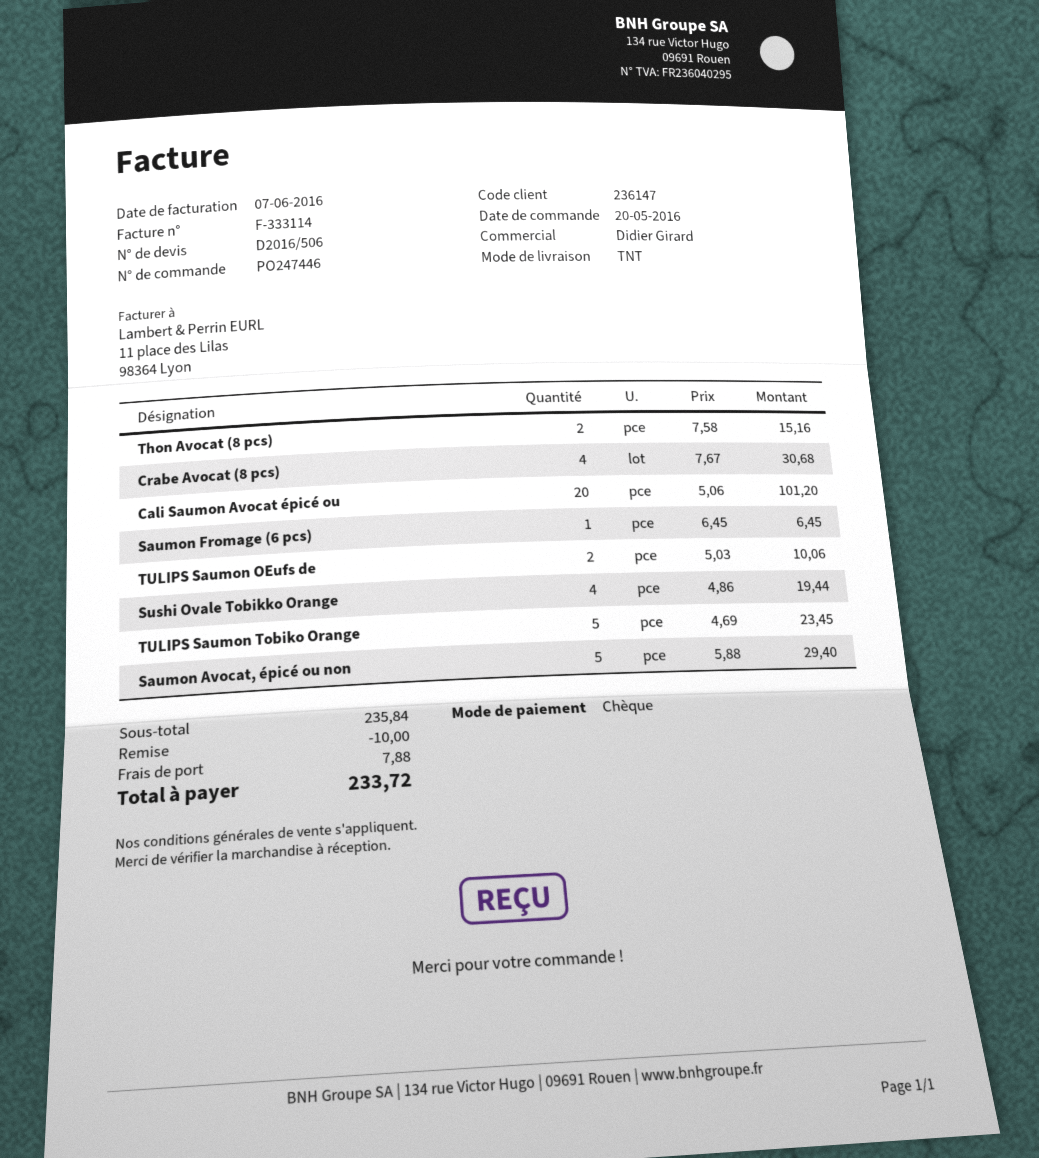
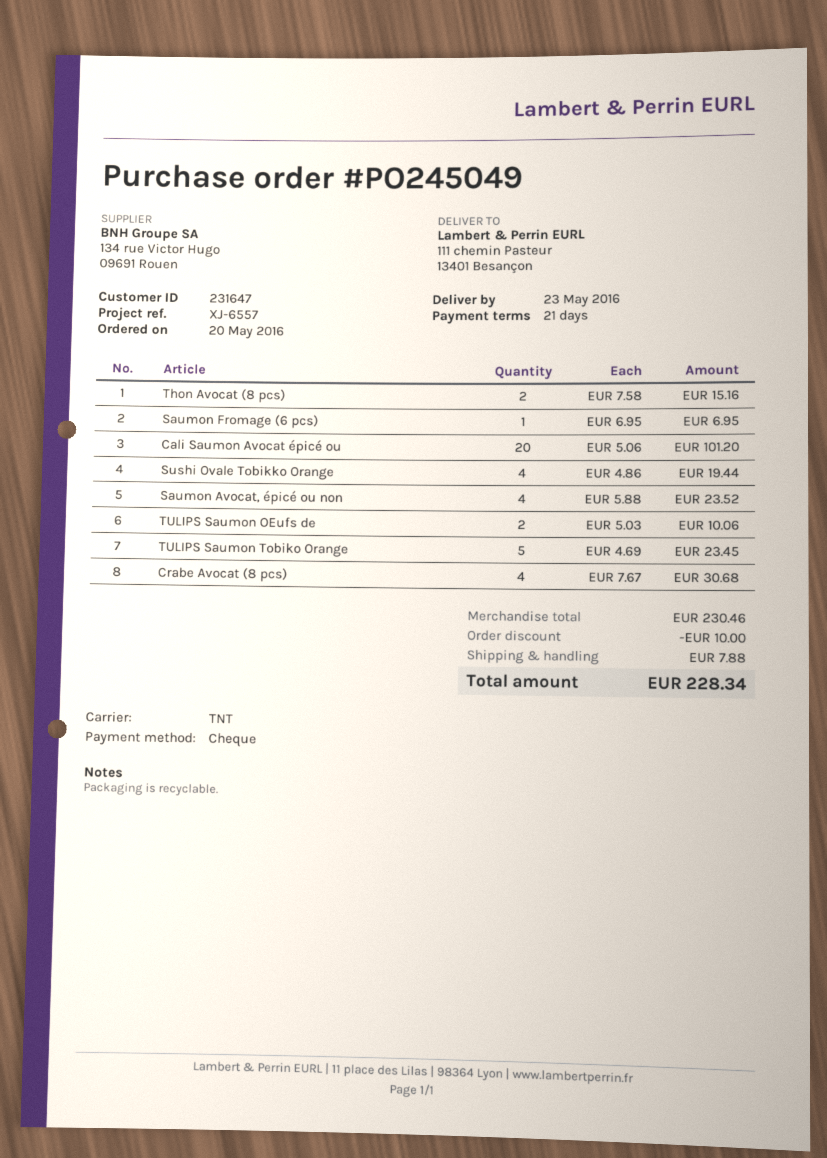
order number: PO247446 -> PO245049
customer number: 236147 -> 231647
Saumon Fromage (6 pcs): 1 x 6.45 = 6.45 -> 1 x 6.95 = 6.95
Saumon Avocat, épicé ou non: 5 x 5.88 = 29.40 -> 4 x 5.88 = 23.52
subtotal: 235.84 -> 230.46
total: 233.72 -> 228.34

